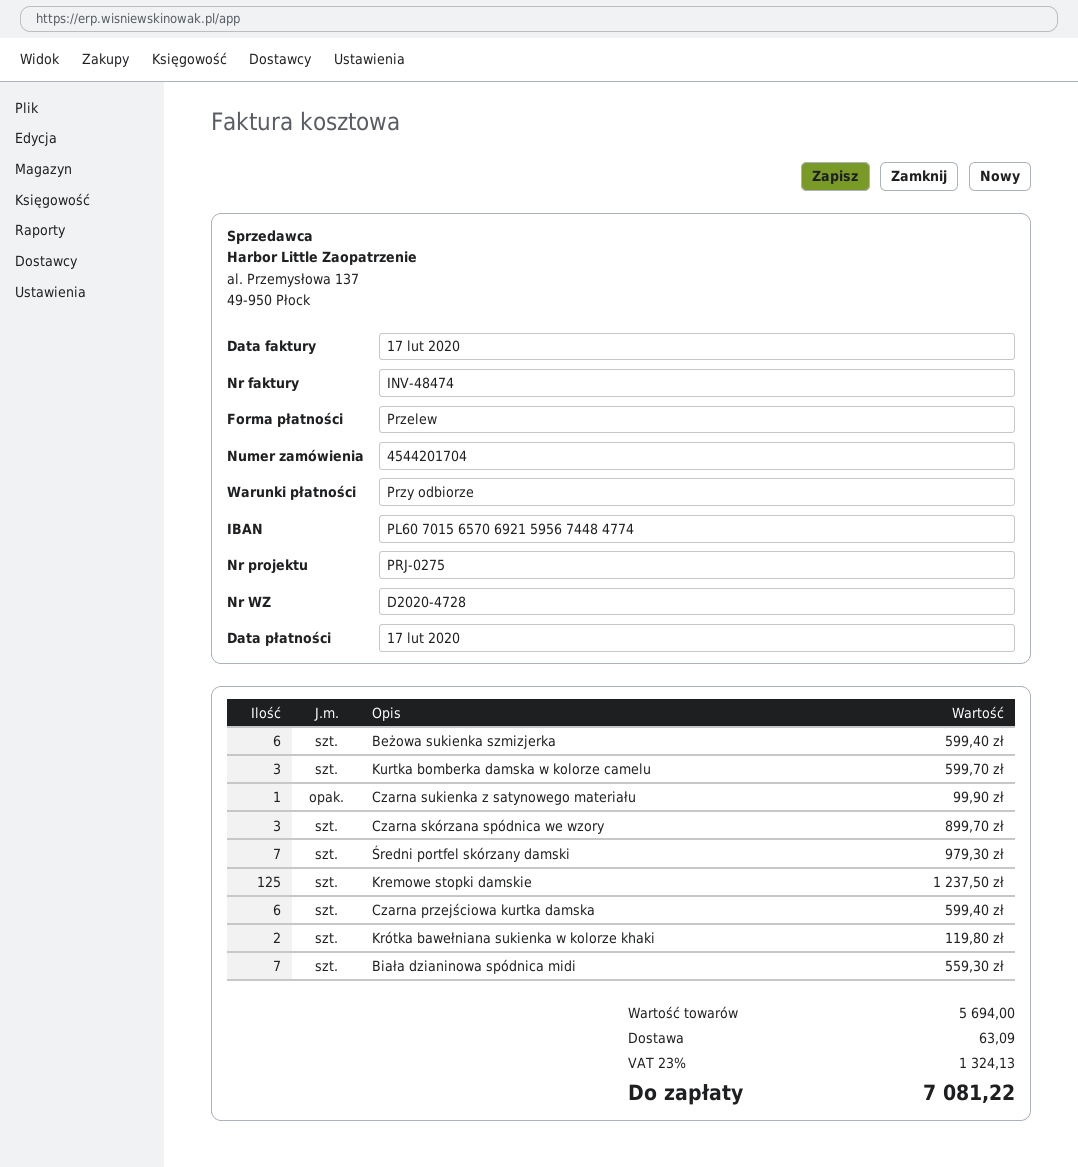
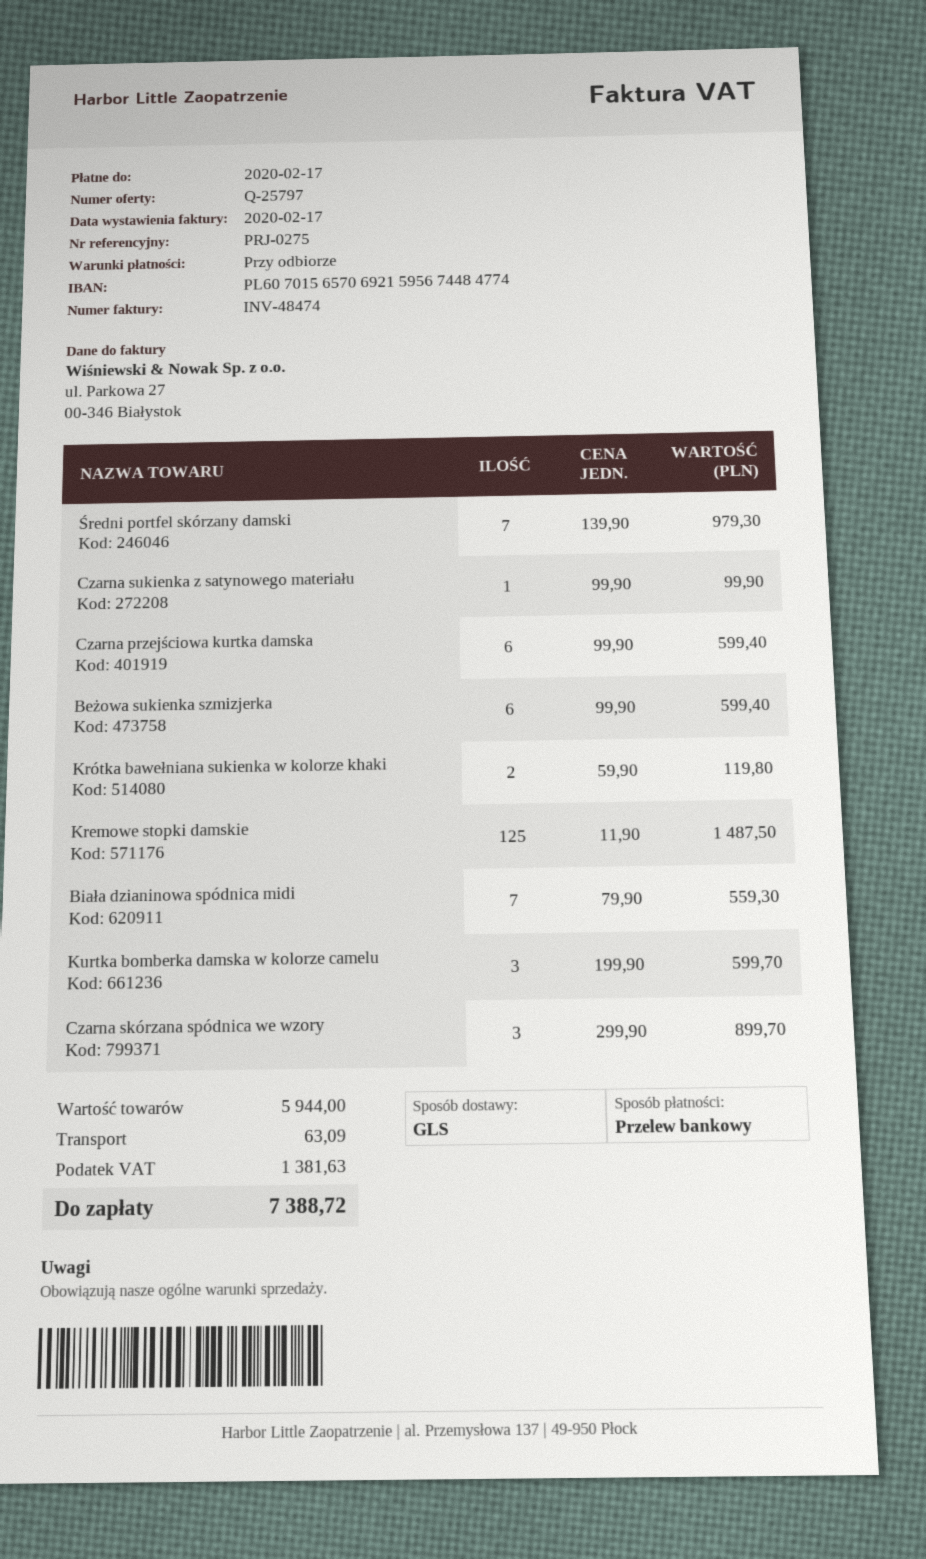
Kremowe stopki damskie: 125 for 1237.50 -> 125 for 1487.50
subtotal: 5694.00 -> 5944.00
tax: 1324.13 -> 1381.63
total: 7081.22 -> 7388.72

